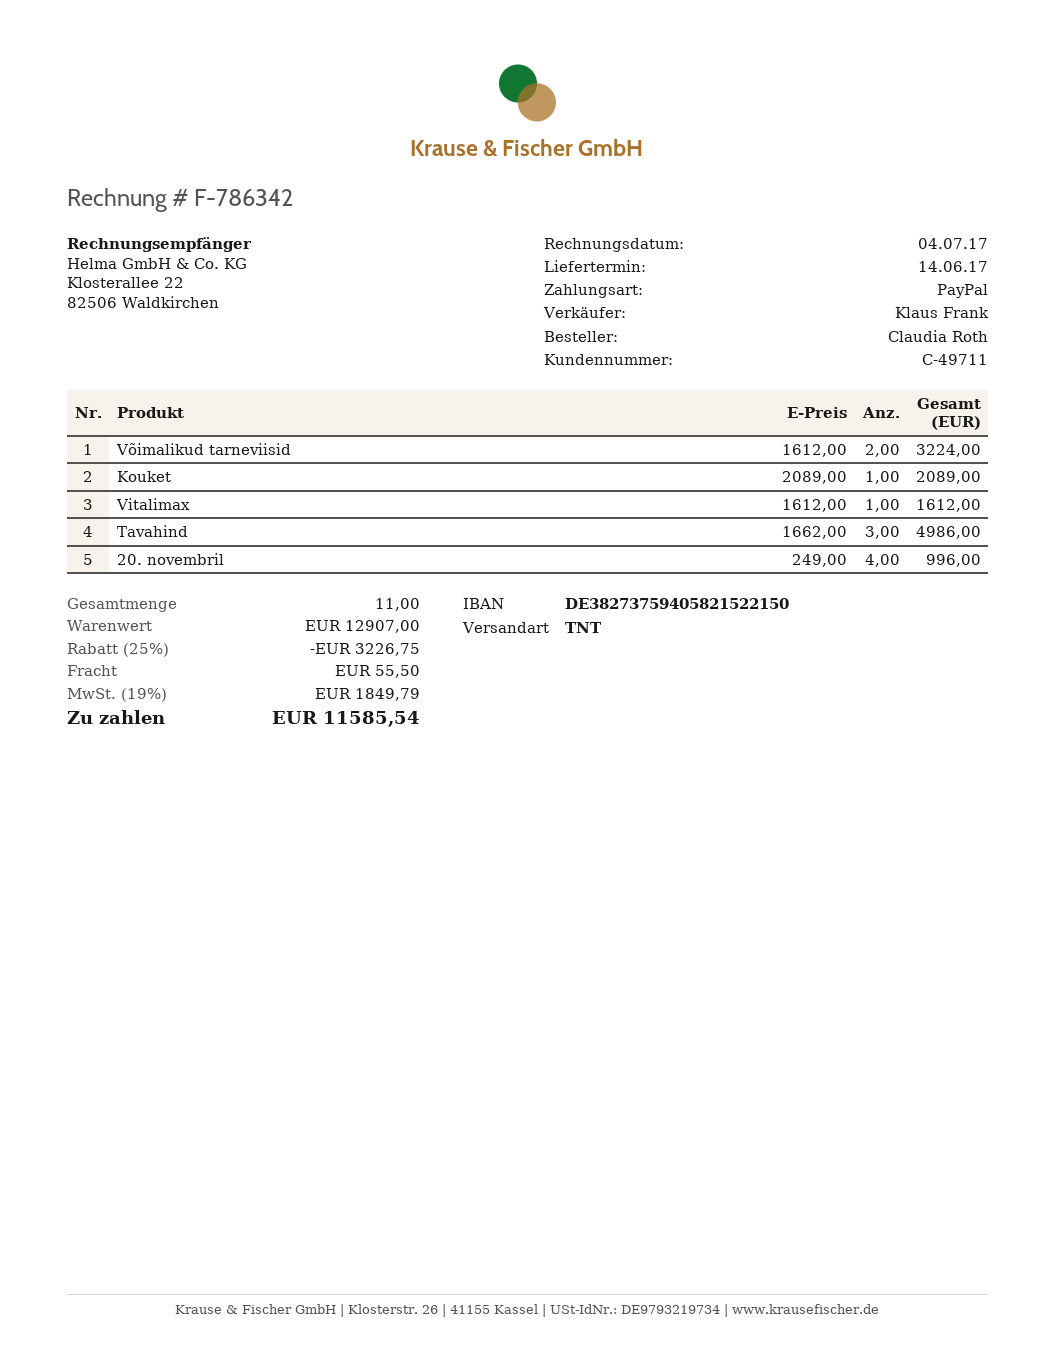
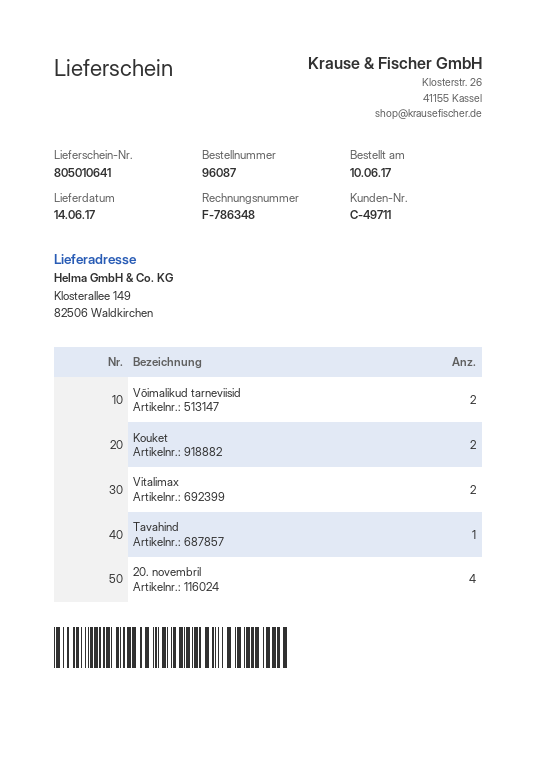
invoice number: F-786342 -> F-786348
Kouket: 1 -> 2
Vitalimax: 1 -> 2
Tavahind: 3 -> 1

